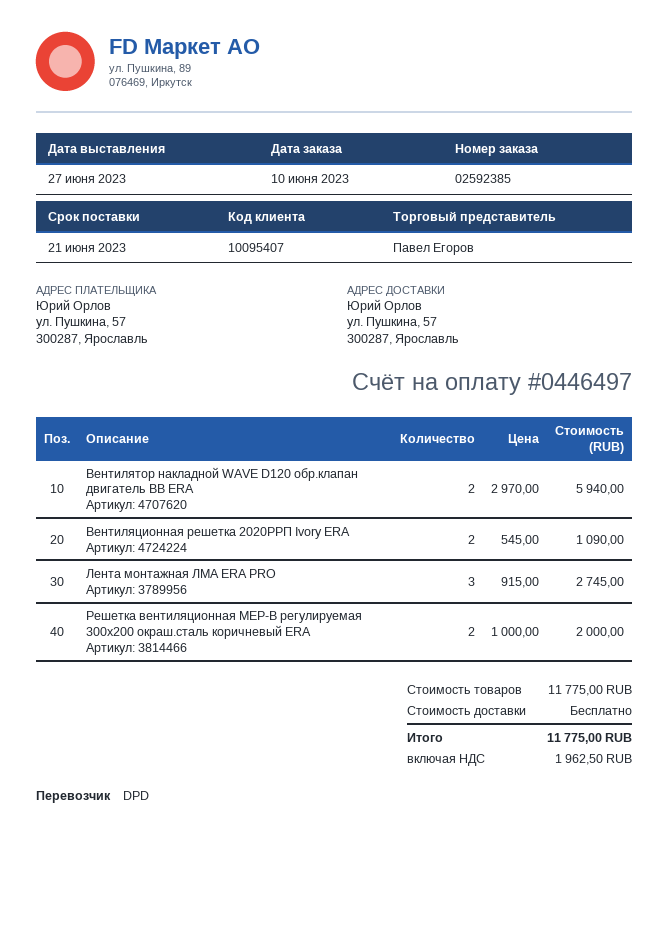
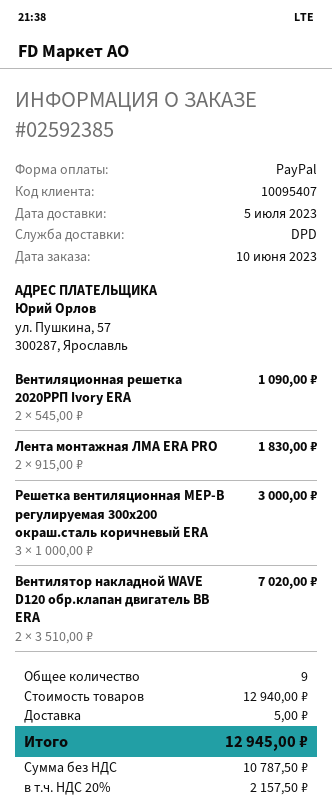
delivery date: 2023-06-21 -> 2023-07-05
Вентилятор накладной WAVE D120 обр.клапан двигатель BB ERA: 2 x 2970.00 = 5940.00 -> 2 x 3510.00 = 7020.00
Лента монтажная ЛМА ERA PRO: 3 x 915.00 = 2745.00 -> 2 x 915.00 = 1830.00
Решетка вентиляционная МЕР-В регулируемая 300х200 окраш.сталь коричневый ERA: 2 x 1000.00 = 2000.00 -> 3 x 1000.00 = 3000.00
subtotal: 11775.00 -> 12940.00
shipping: 0.00 -> 5.00
tax: 1962.50 -> 2157.50
total: 11775.00 -> 12945.00

